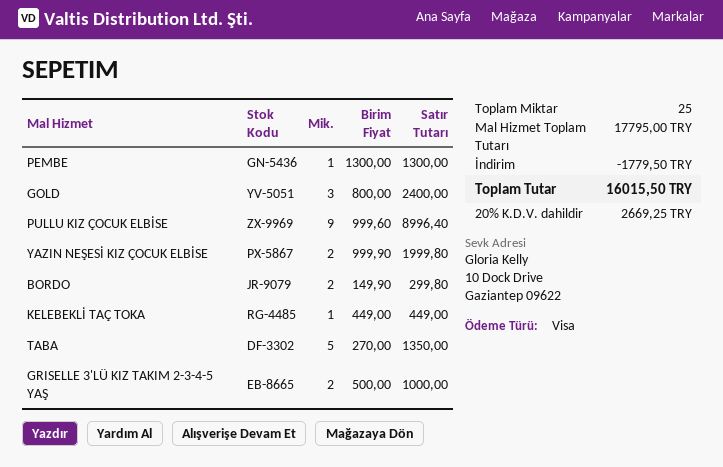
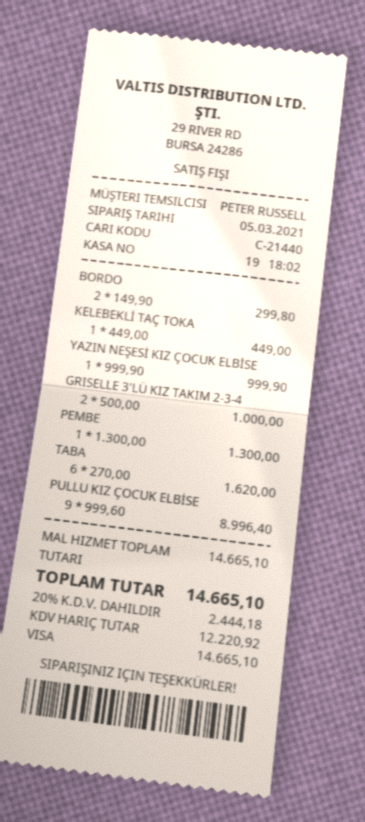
GOLD: 3 x 800.00 = 2400.00 -> none
YAZIN NEŞESİ KIZ ÇOCUK ELBİSE: 2 x 999.90 = 1999.80 -> 1 x 999.90 = 999.90
TABA: 5 x 270.00 = 1350.00 -> 6 x 270.00 = 1620.00
subtotal: 17795.00 -> 14665.10
discount: 1779.50 -> none
tax: 20% = 2669.25 -> 20% = 2444.18
total: 16015.50 -> 14665.10

